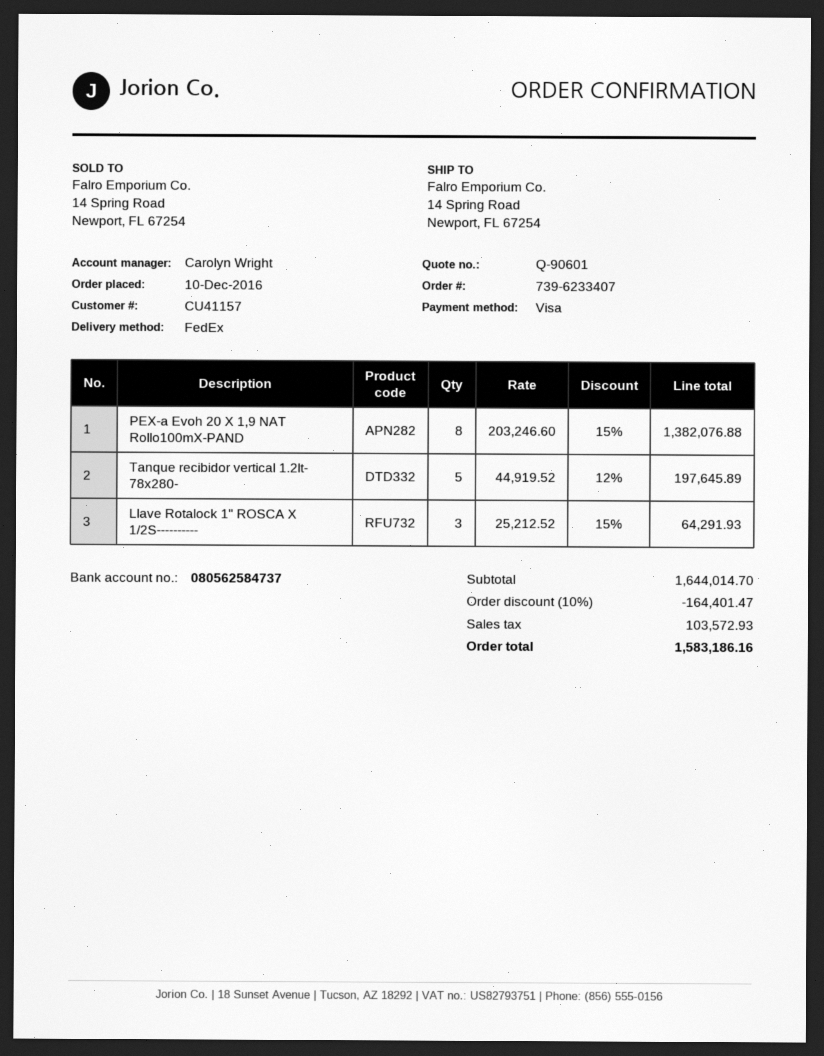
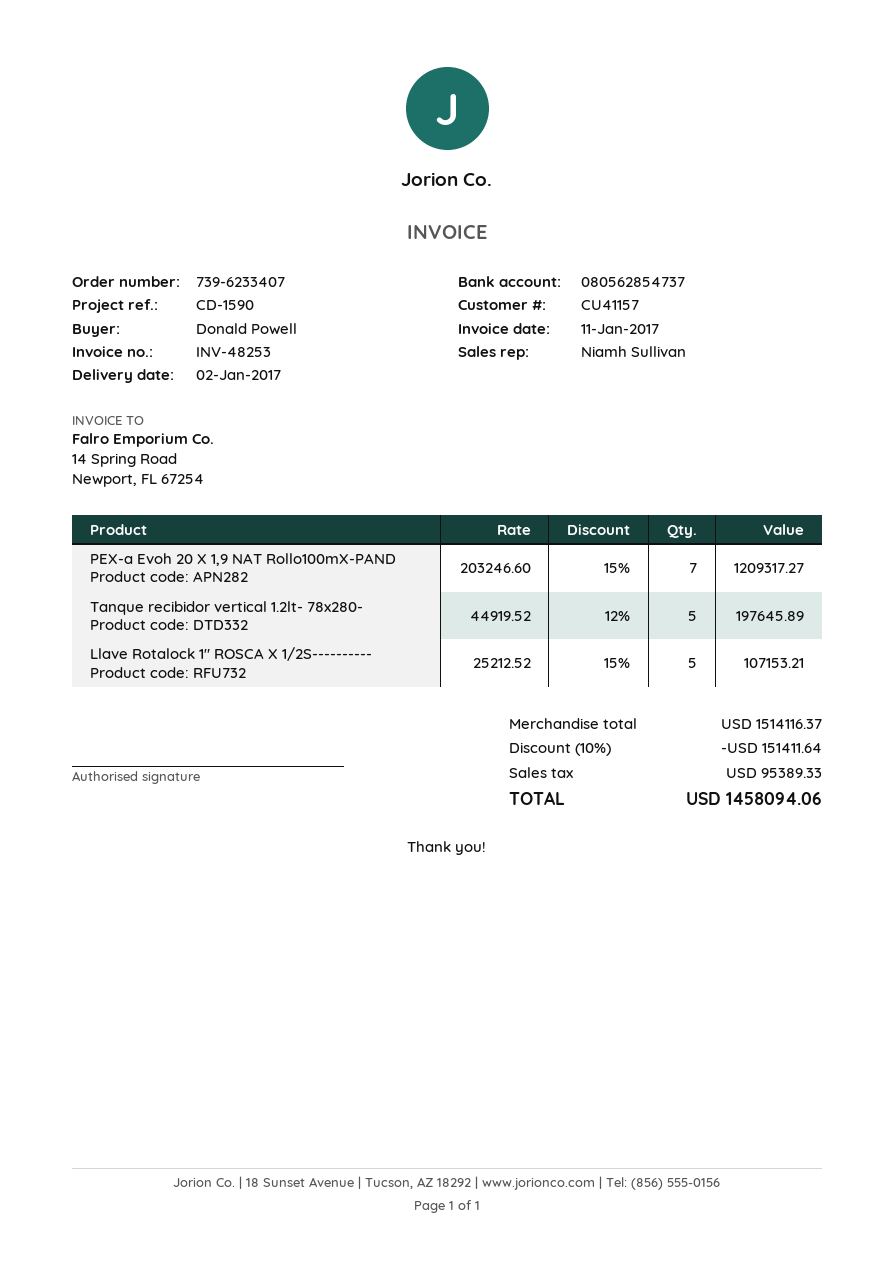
sales rep: Carolyn Wright -> Niamh Sullivan
bank account: 080562584737 -> 080562854737
PEX-a Evoh 20 X 1,9 NAT Rollo100mX-PAND: 8 x 203246.60 - 15% = 1382076.88 -> 7 x 203246.60 - 15% = 1209317.27
Llave Rotalock 1" ROSCA X 1/2S----------: 3 x 25212.52 - 15% = 64291.93 -> 5 x 25212.52 - 15% = 107153.21
subtotal: 1644014.70 -> 1514116.37
discount: 10% = 164401.47 -> 10% = 151411.64
tax: 103572.93 -> 95389.33
total: 1583186.16 -> 1458094.06

